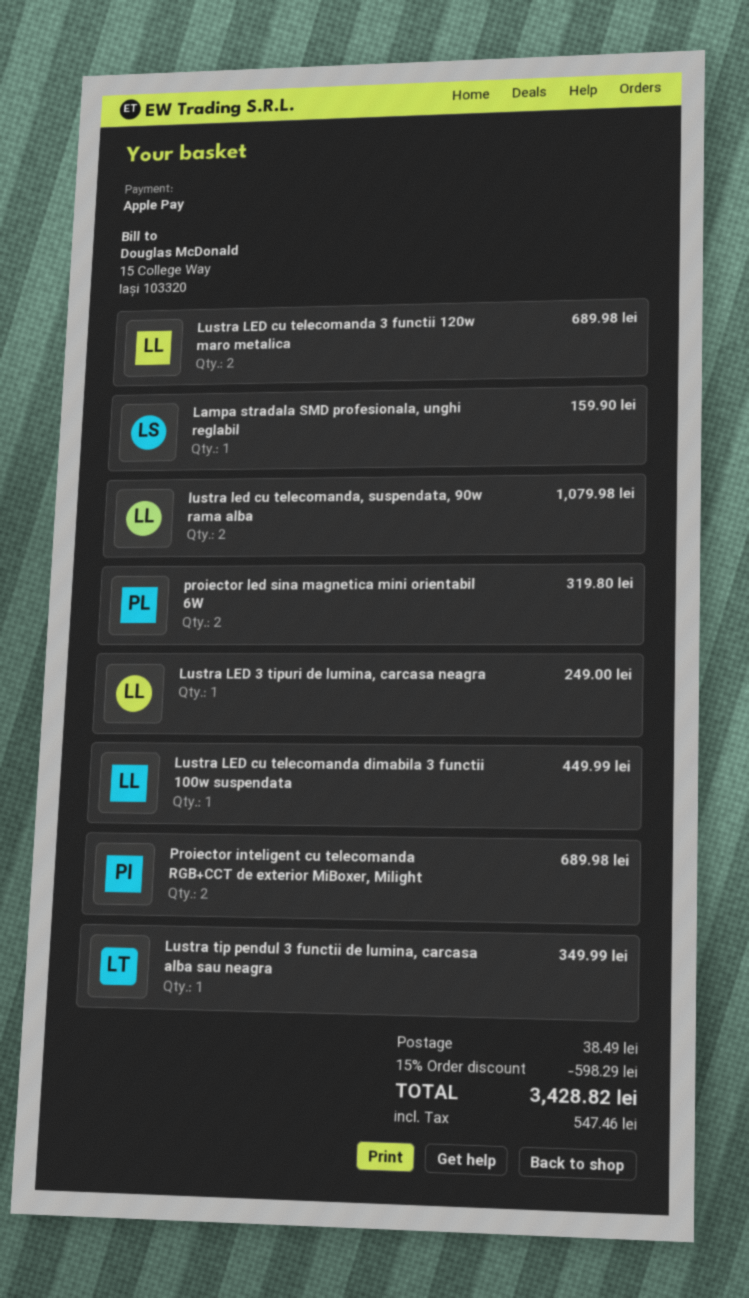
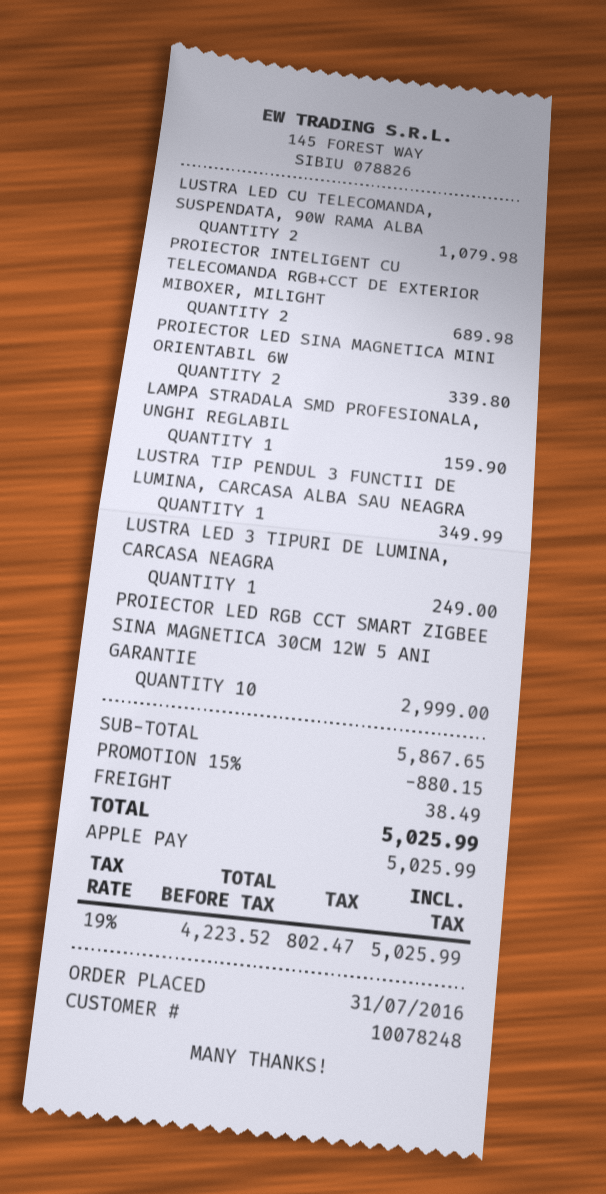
Lustra LED cu telecomanda 3 functii 120w maro metalica: 2 for 689.98 -> none
proiector led sina magnetica mini orientabil 6W: 2 for 319.80 -> 2 for 339.80
Lustra LED cu telecomanda dimabila 3 functii 100w suspendata: 1 for 449.99 -> none
PROIECTOR LED RGB CCT SMART ZIGBEE SINA MAGNETICA 30CM 12W 5 ANI GARANTIE: none -> 10 for 2999.00
discount: 15% = 598.29 -> 15% = 880.15
tax: 547.46 -> 802.47
total: 3428.82 -> 5025.99

